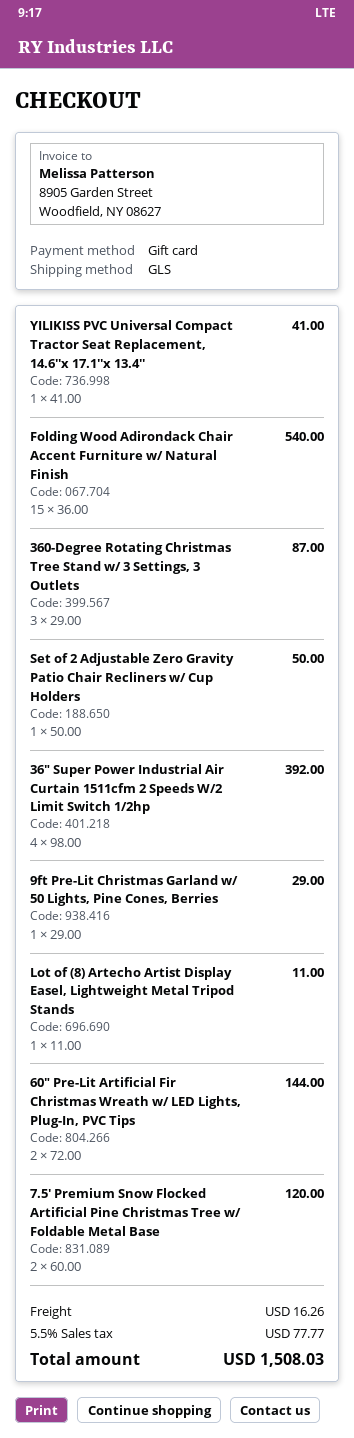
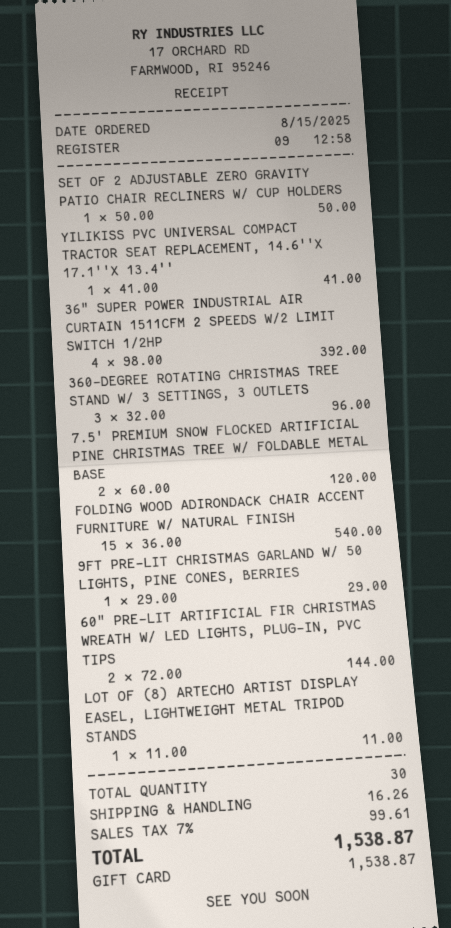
360-Degree Rotating Christmas Tree Stand w/ 3 Settings, 3 Outlets: 3 x 29.00 = 87.00 -> 3 x 32.00 = 96.00
tax: 5.5% = 77.77 -> 7% = 99.61
total: 1508.03 -> 1538.87

